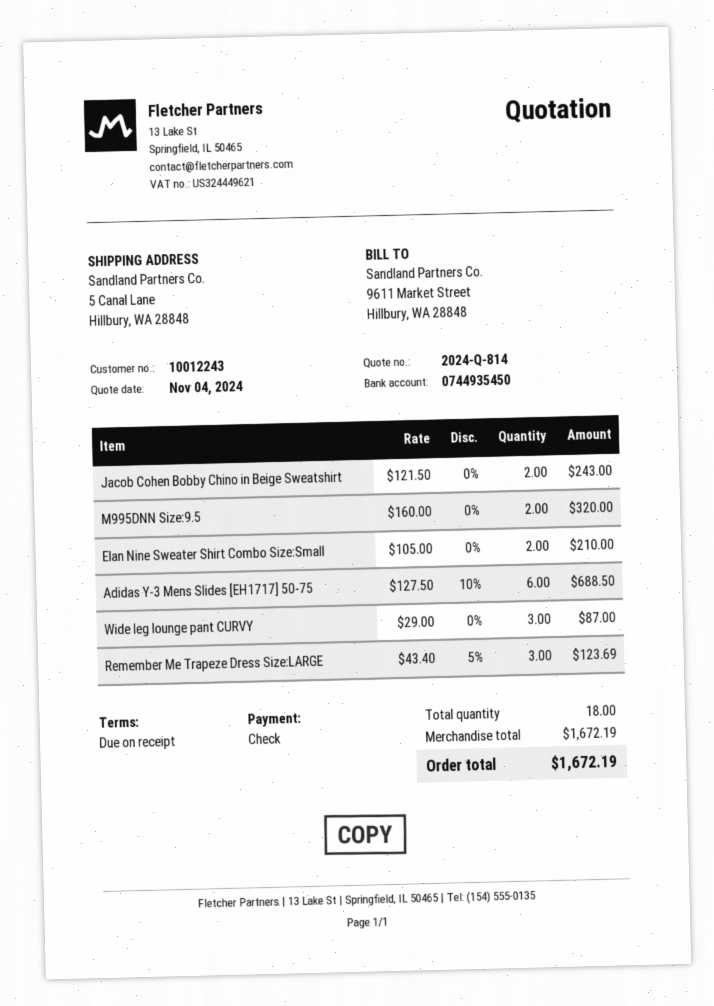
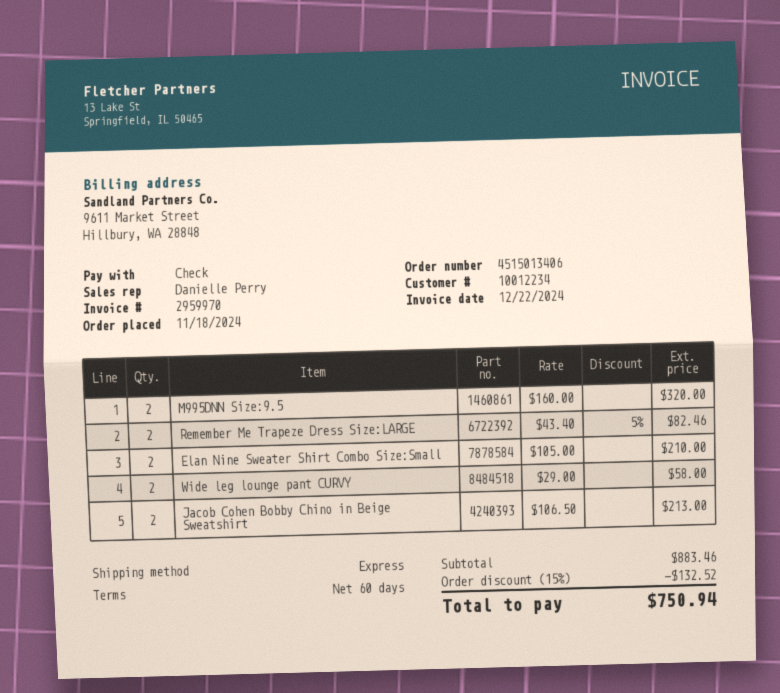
payment terms: on receipt -> 60 days
customer number: 10012243 -> 10012234
Jacob Cohen Bobby Chino in Beige Sweatshirt: 2 x 121.50 = 243.00 -> 2 x 106.50 = 213.00
Adidas Y-3 Mens Slides [EH1717] 50-75: 6 x 127.50 - 10% = 688.50 -> none
Wide leg lounge pant CURVY: 3 x 29.00 = 87.00 -> 2 x 29.00 = 58.00
Remember Me Trapeze Dress Size:LARGE: 3 x 43.40 - 5% = 123.69 -> 2 x 43.40 - 5% = 82.46
subtotal: 1672.19 -> 883.46
discount: none -> 15% = 132.52
total: 1672.19 -> 750.94

